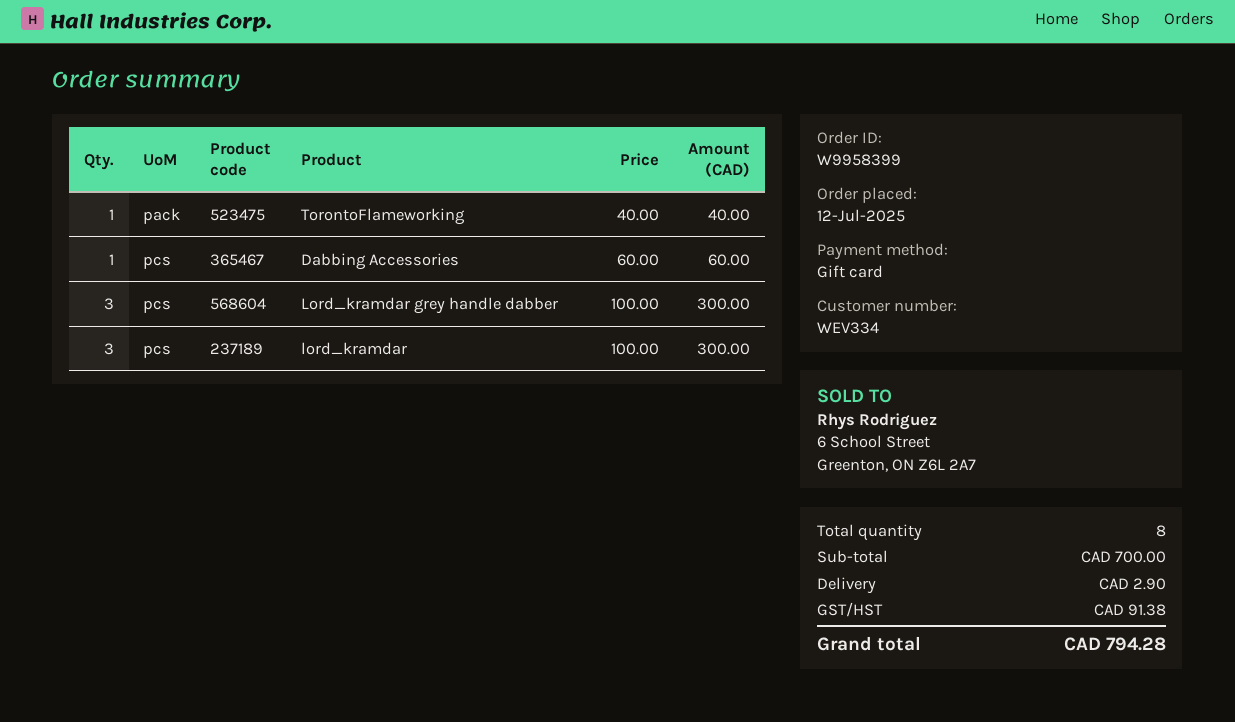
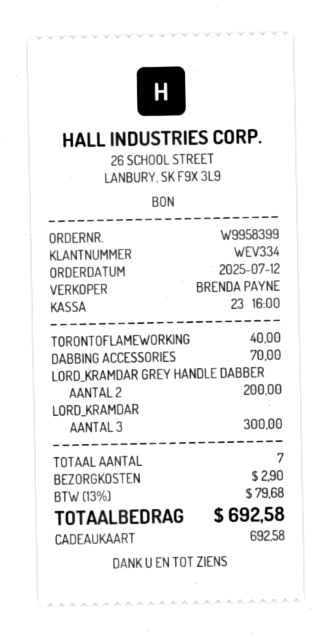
Dabbing Accessories: 1 for 60.00 -> 1 for 70.00
Lord_kramdar grey handle dabber: 3 for 300.00 -> 2 for 200.00
total quantity: 8 -> 7
tax: 91.38 -> 79.68
total: 794.28 -> 692.58

